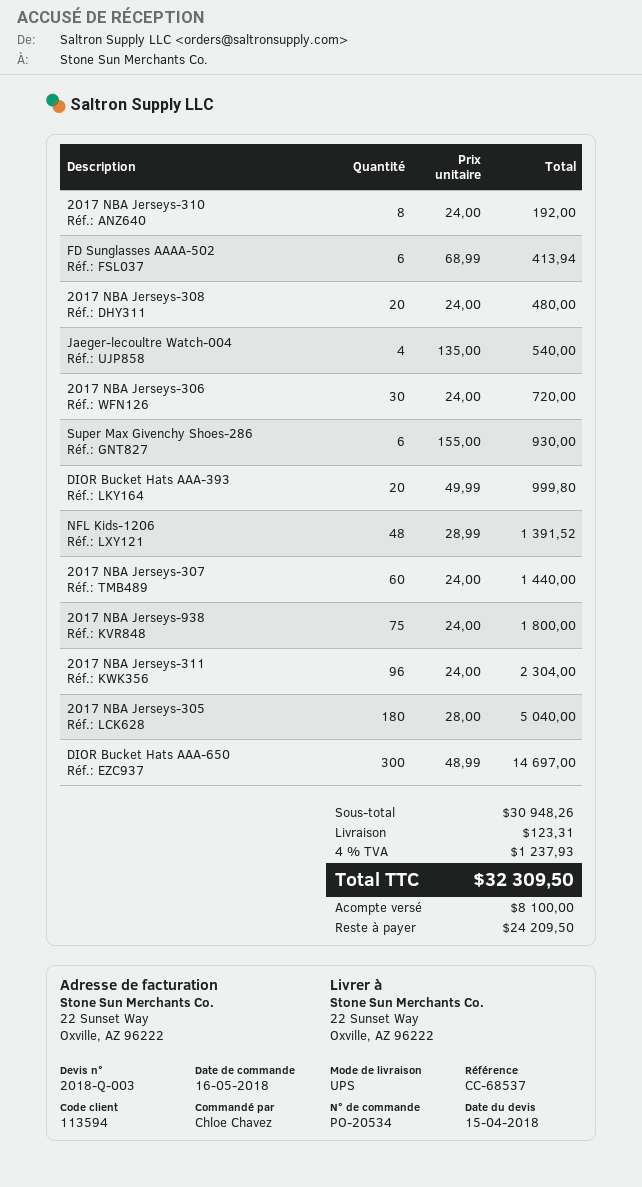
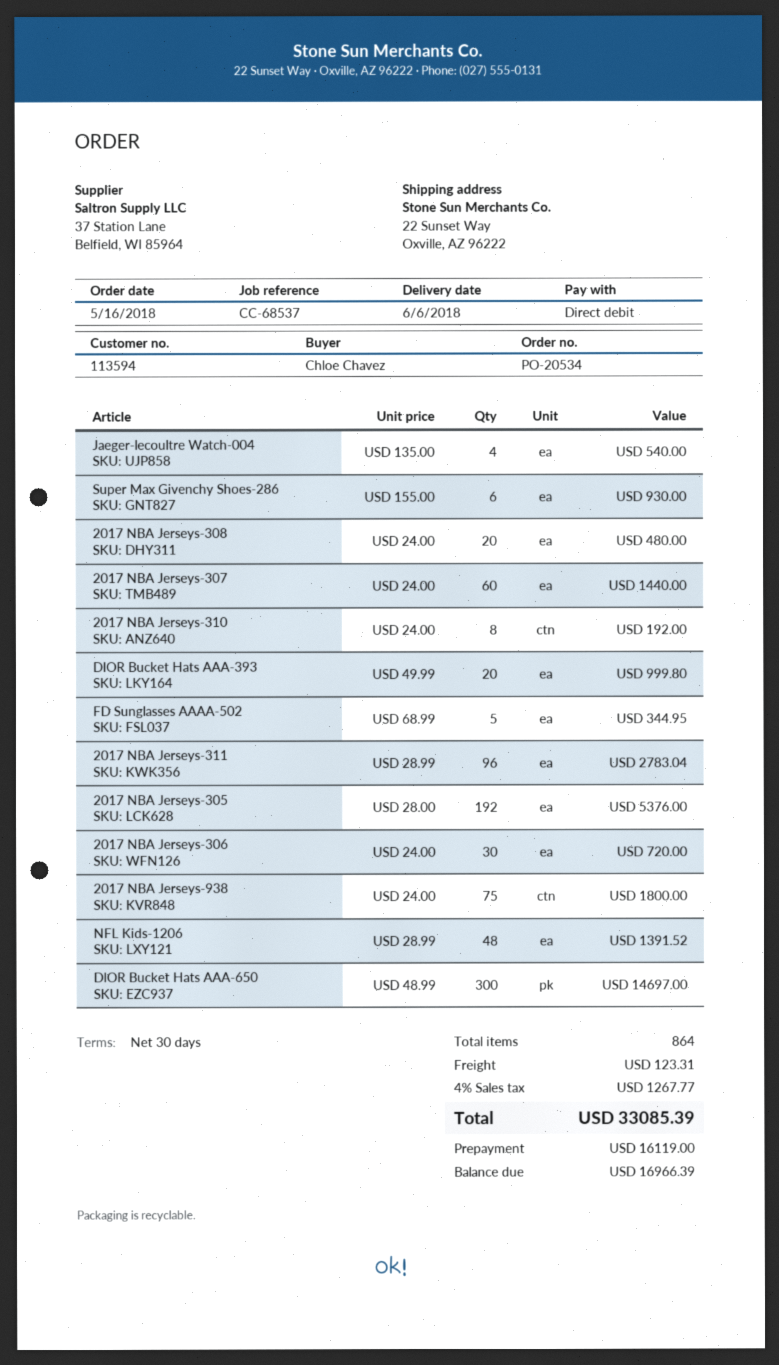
FD Sunglasses AAAA-502: 6 x 68.99 = 413.94 -> 5 x 68.99 = 344.95
2017 NBA Jerseys-311: 96 x 24.00 = 2304.00 -> 96 x 28.99 = 2783.04
2017 NBA Jerseys-305: 180 x 28.00 = 5040.00 -> 192 x 28.00 = 5376.00
tax: 4% = 1237.93 -> 4% = 1267.77
total: 32309.50 -> 33085.39
deposit: 8100.00 -> 16119.00
balance: 24209.50 -> 16966.39

